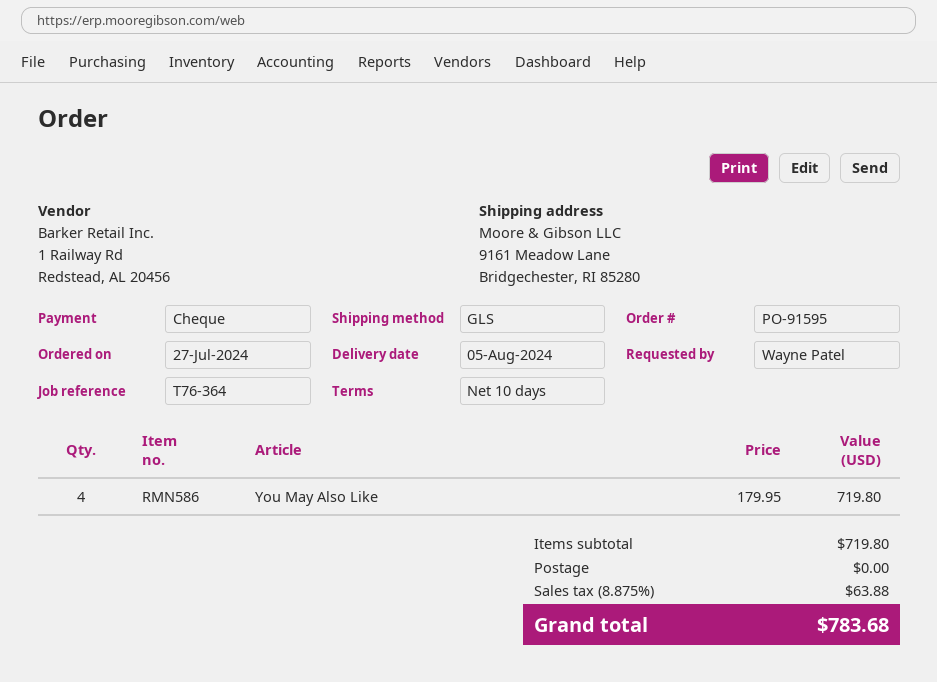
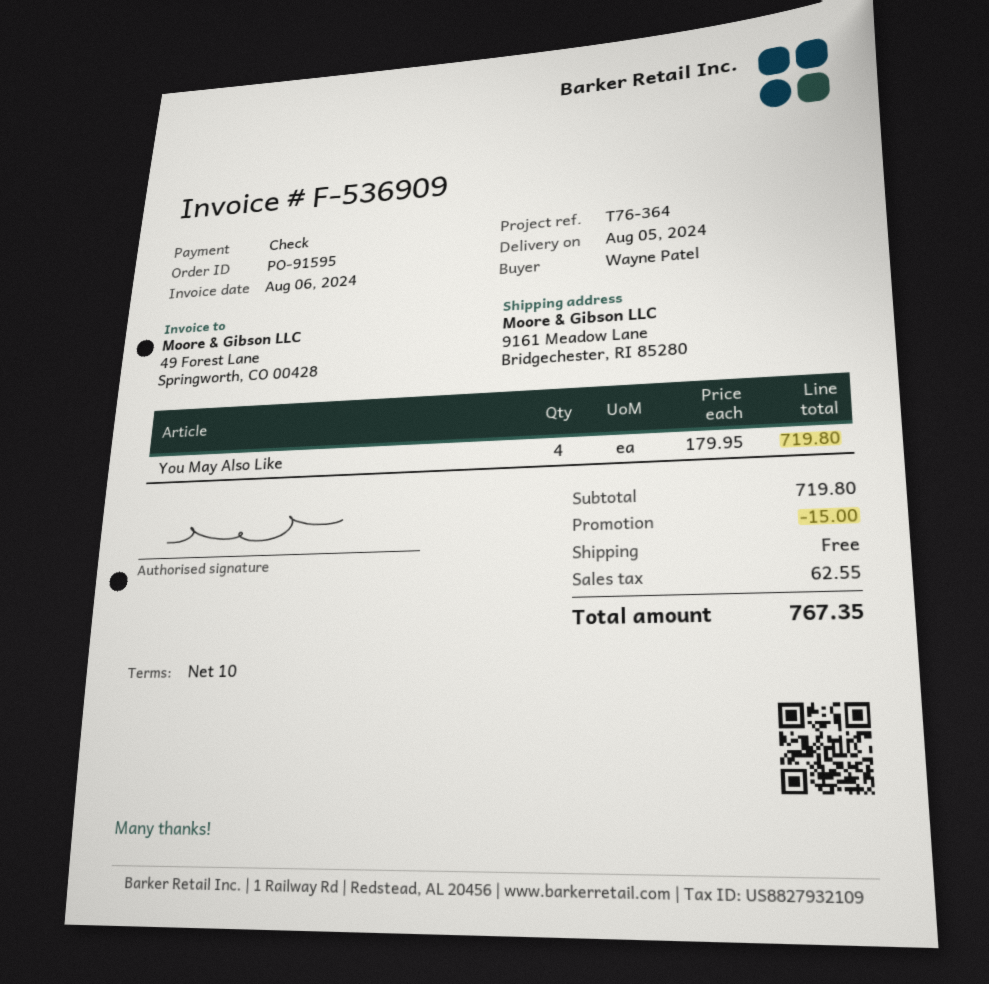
discount: none -> 15.00
tax: 63.88 -> 62.55
total: 783.68 -> 767.35

